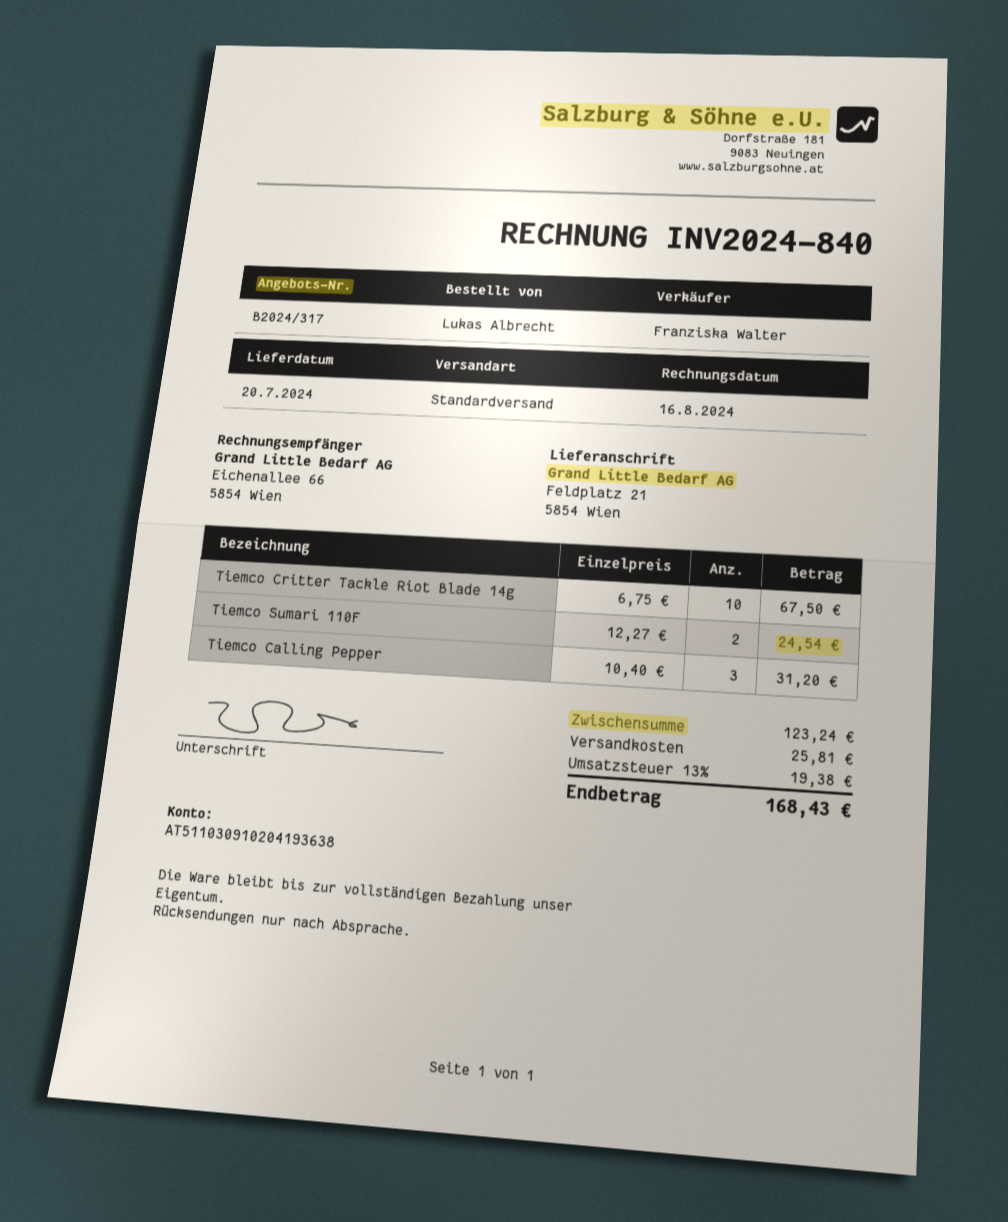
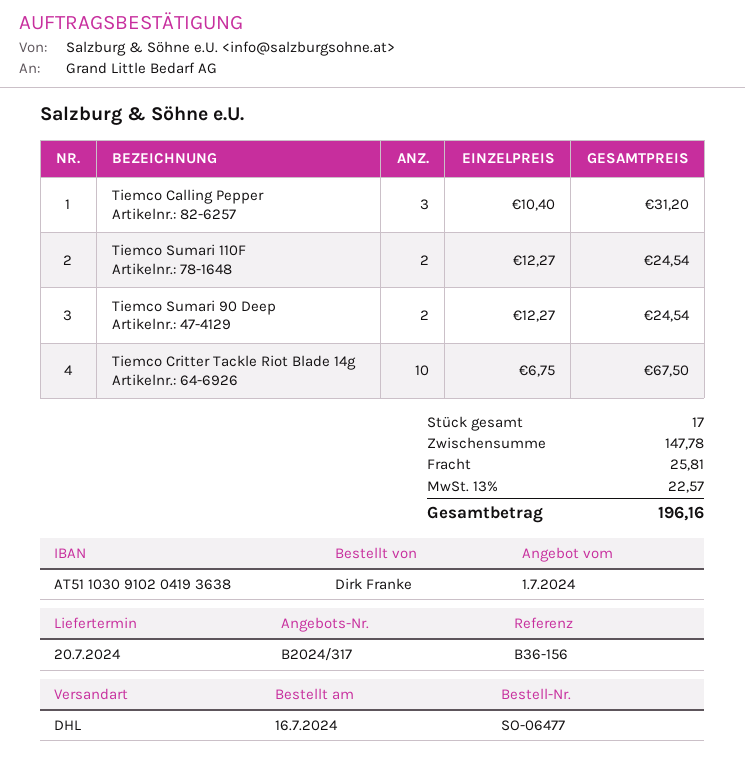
ordered by: Lukas Albrecht -> Dirk Franke
shipping method: standard -> DHL
Tiemco Sumari 90 Deep: none -> 2 x 12.27 = 24.54
subtotal: 123.24 -> 147.78
tax: 13% = 19.38 -> 13% = 22.57
total: 168.43 -> 196.16

